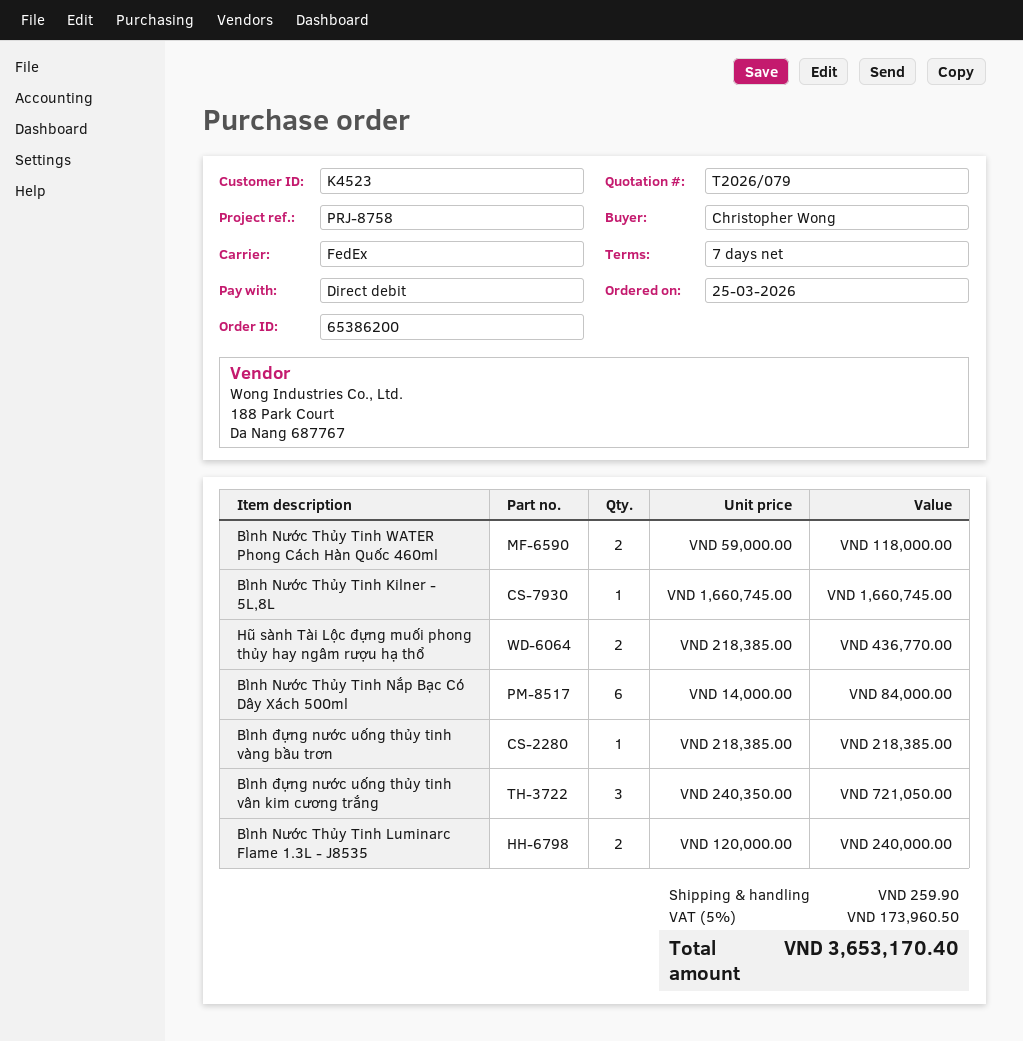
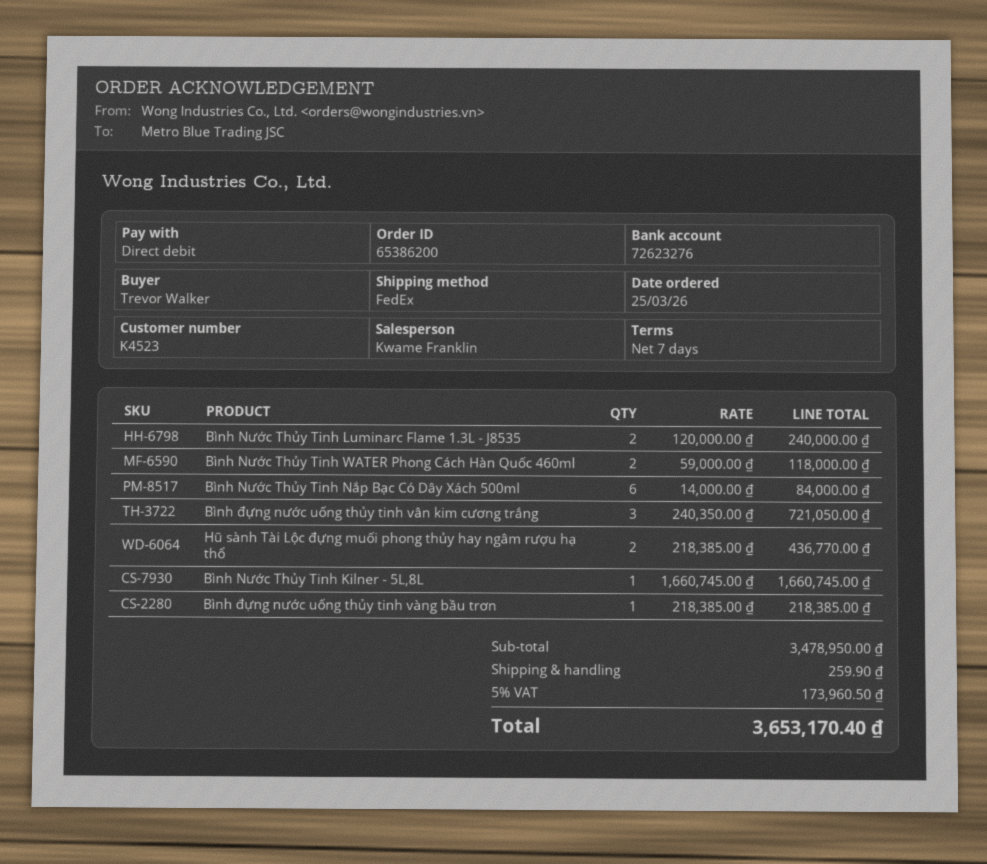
ordered by: Christopher Wong -> Trevor Walker

